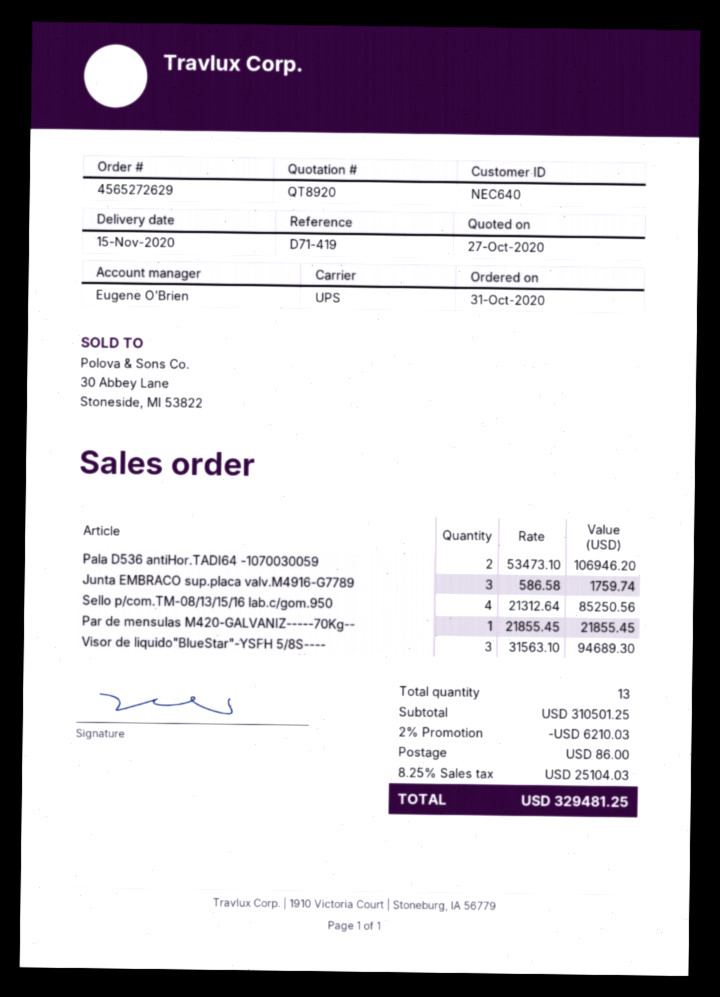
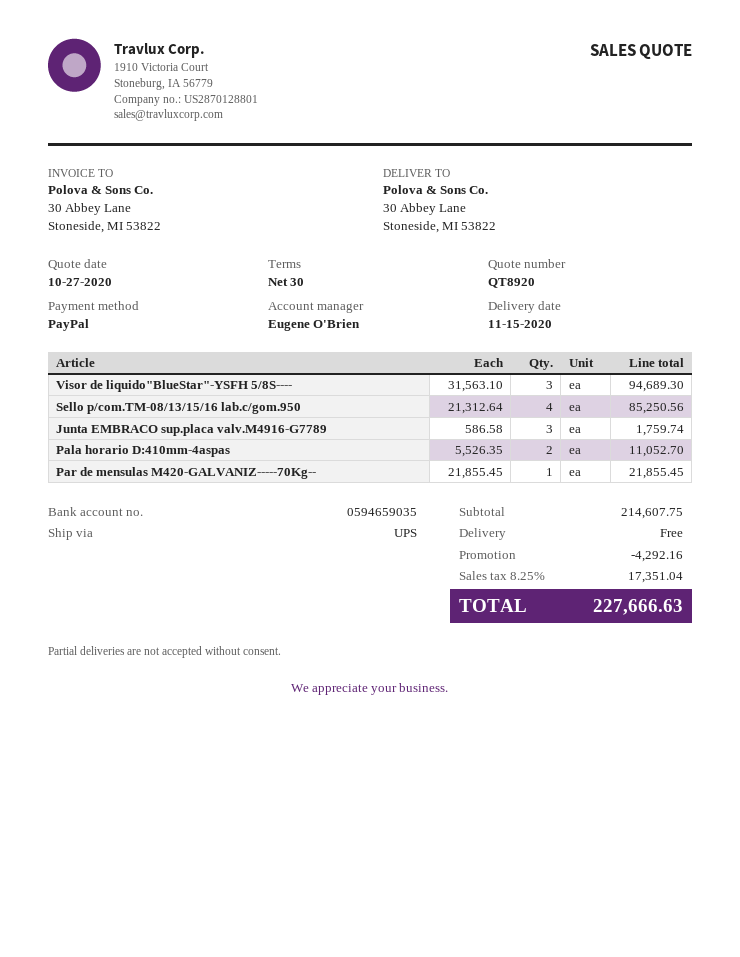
Pala D536 antiHor.TADI64 -1070030059: 2 x 53473.10 = 106946.20 -> none
Pala horario D:410mm-4aspas: none -> 2 x 5526.35 = 11052.70
subtotal: 310501.25 -> 214607.75
discount: 6210.03 -> 4292.16
shipping: 86.00 -> 0.00
tax: 8.25% = 25104.03 -> 8.25% = 17351.04
total: 329481.25 -> 227666.63

